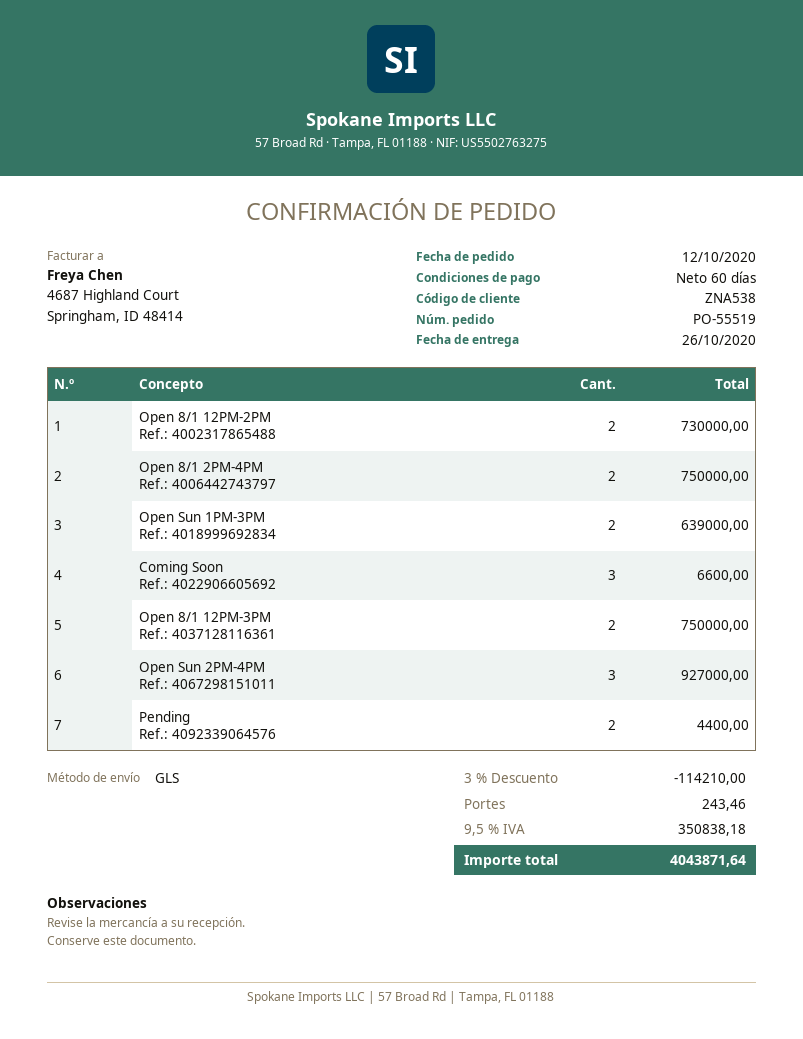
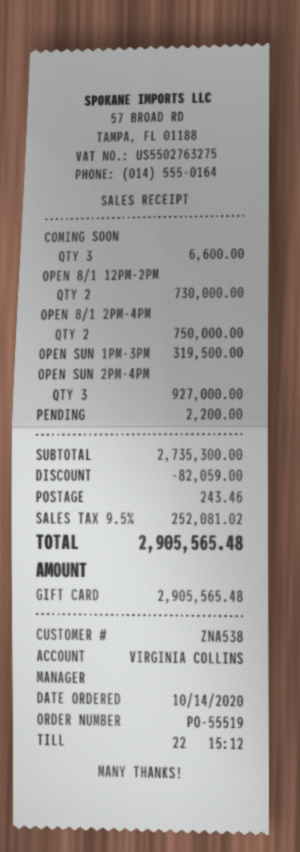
order date: 2020-10-12 -> 2020-10-14
Open Sun 1PM-3PM: 2 for 639000.00 -> 1 for 319500.00
Open 8/1 12PM-3PM: 2 for 750000.00 -> none
Pending: 2 for 4400.00 -> 1 for 2200.00
discount: 114210.00 -> 82059.00
tax: 9.5% = 350838.18 -> 9.5% = 252081.02
total: 4043871.64 -> 2905565.48

